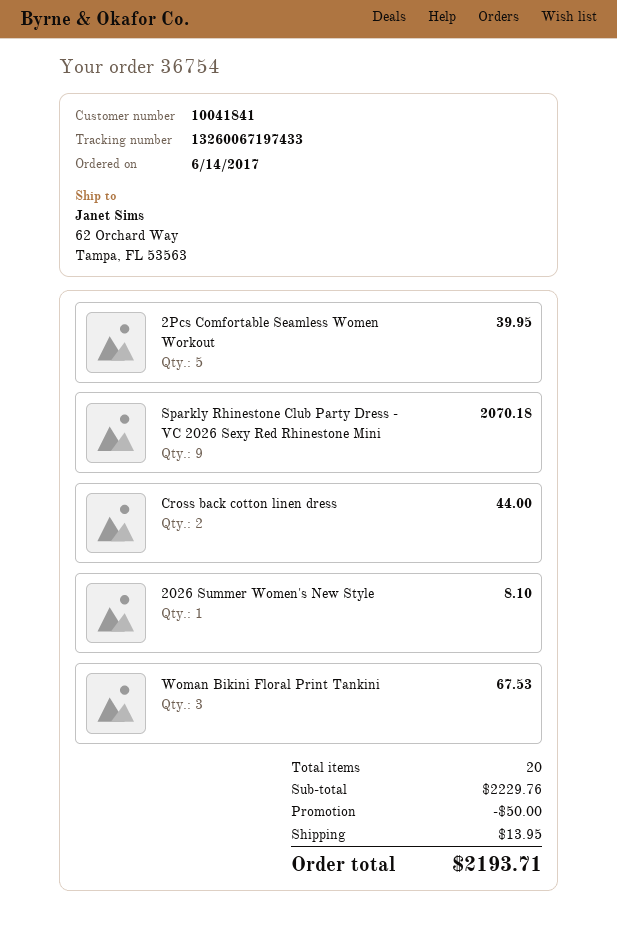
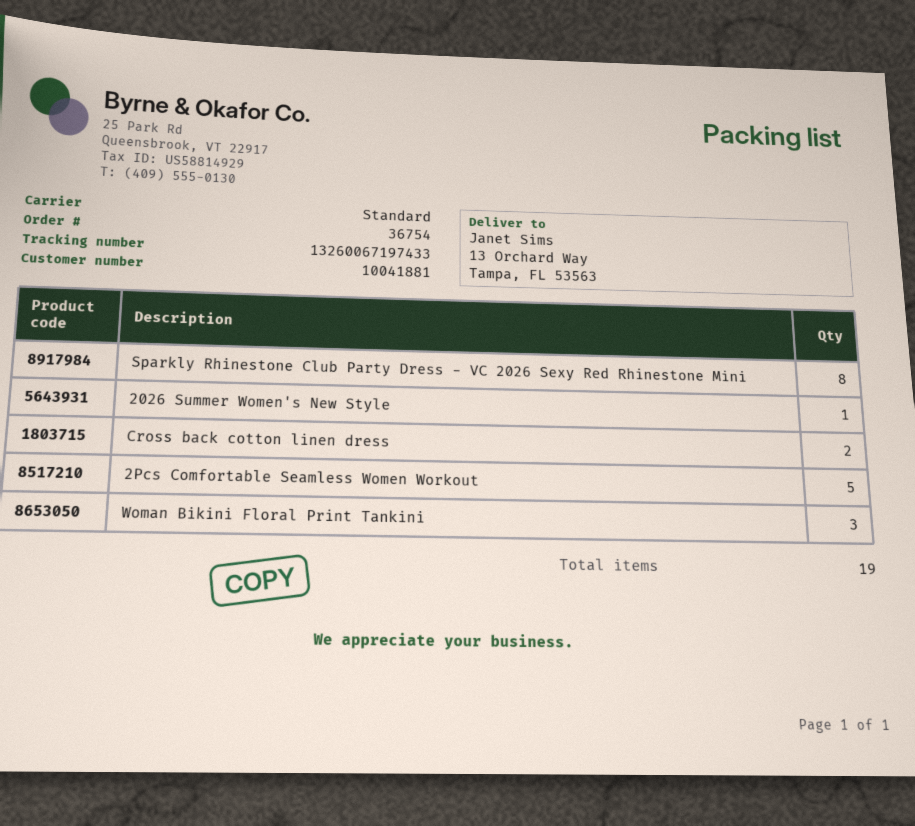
customer number: 10041841 -> 10041881
ship to: 62 Orchard Way, Tampa, FL 53563 -> 13 Orchard Way, Tampa, FL 53563
Sparkly Rhinestone Club Party Dress - VC 2026 Sexy Red Rhinestone Mini: 9 -> 8
total quantity: 20 -> 19

